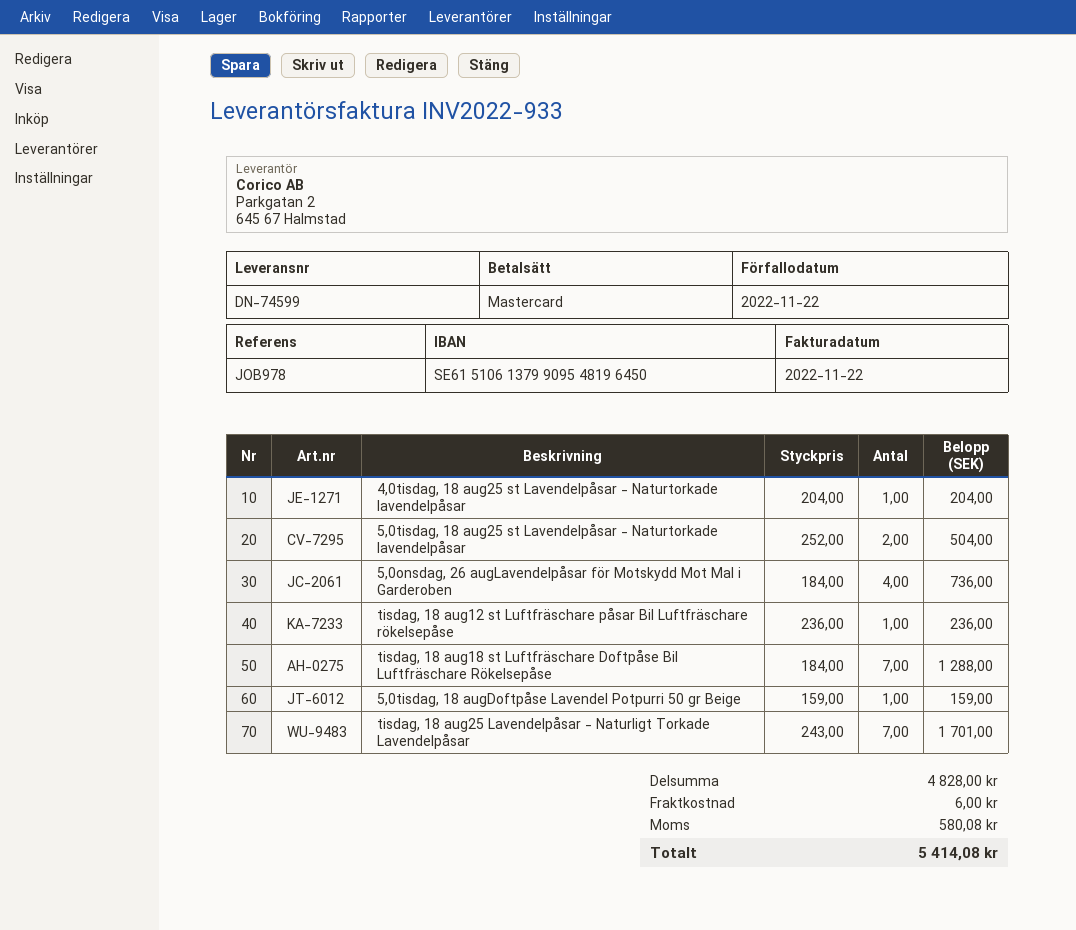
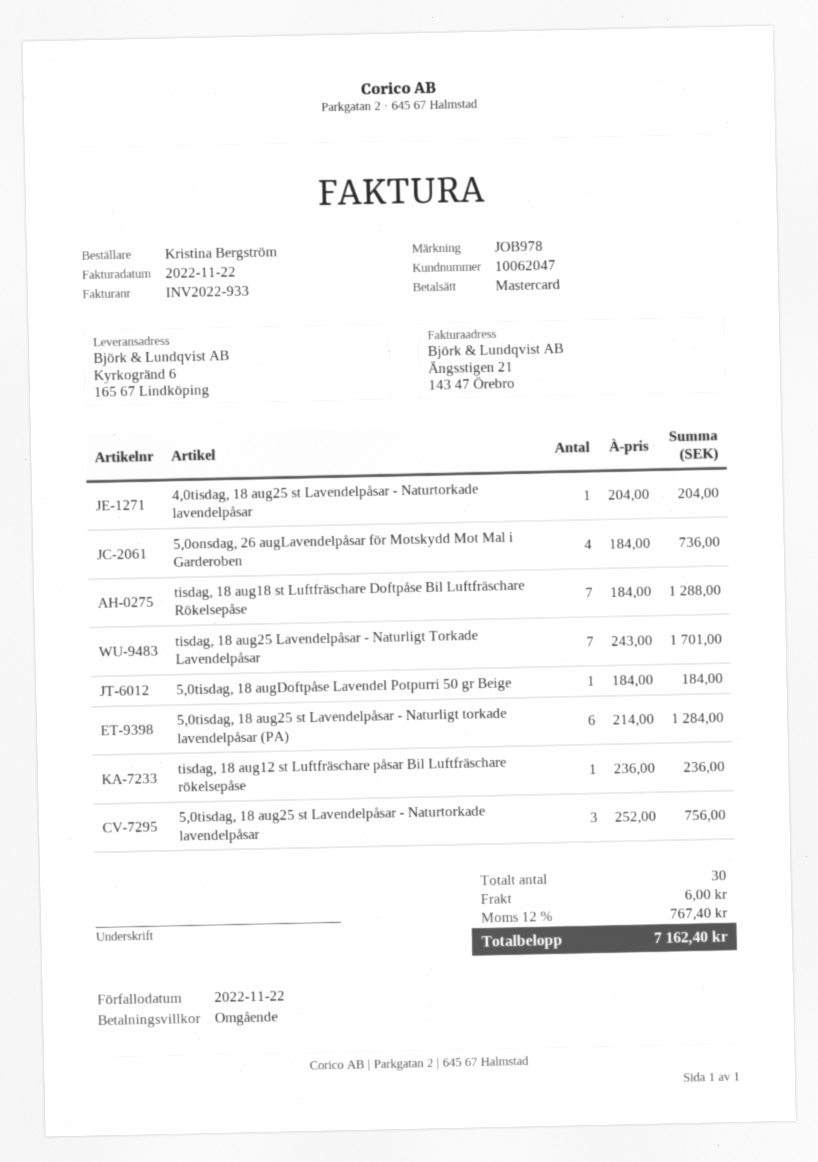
5,0tisdag, 18 aug25 st Lavendelpåsar - Naturtorkade lavendelpåsar: 2 x 252.00 = 504.00 -> 3 x 252.00 = 756.00
5,0tisdag, 18 augDoftpåse Lavendel Potpurri 50 gr Beige: 1 x 159.00 = 159.00 -> 1 x 184.00 = 184.00
5,0tisdag, 18 aug25 st Lavendelpåsar - Naturligt torkade lavendelpåsar (PA): none -> 6 x 214.00 = 1284.00
tax: 580.08 -> 767.40
total: 5414.08 -> 7162.40

